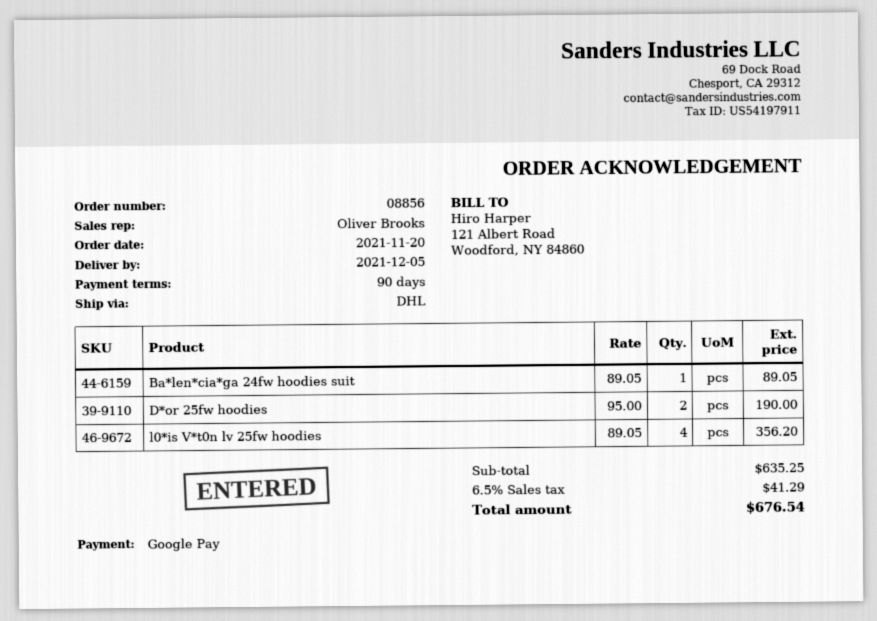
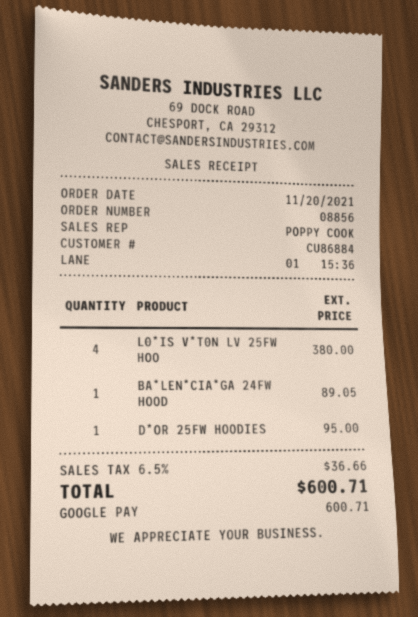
sales rep: Oliver Brooks -> POPPY COOK
D*or 25fw hoodies: 2 for 190.00 -> 1 for 95.00
l0*is V*t0n lv 25fw hoodies: 4 for 356.20 -> 4 for 380.00
tax: 6.5% = 41.29 -> 6.5% = 36.66
total: 676.54 -> 600.71

